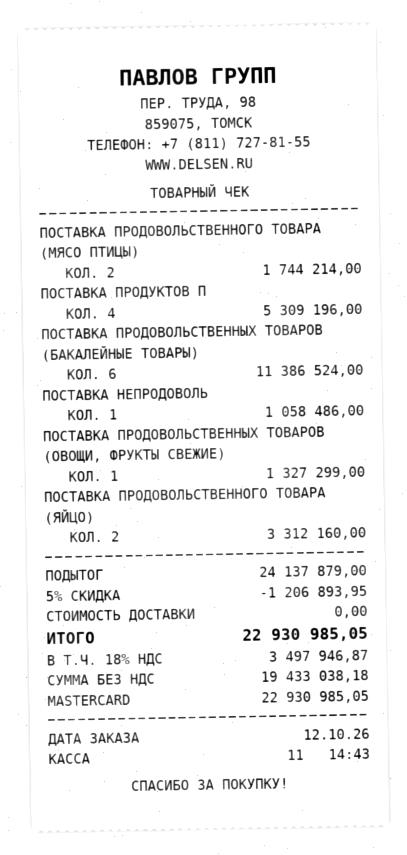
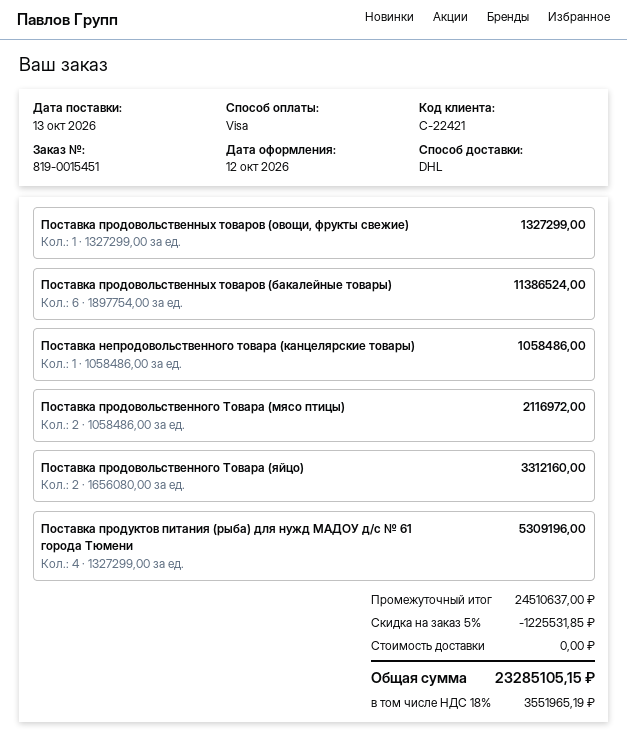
payment method: Mastercard -> Visa
ПОСТАВКА ПРОДОВОЛЬСТВЕННОГО ТОВАРА (МЯСО ПТИЦЫ): 2 for 1744214.00 -> 2 for 2116972.00
subtotal: 24137879.00 -> 24510637.00
discount: 5% = 1206893.95 -> 5% = 1225531.85
tax: 18% = 3497946.87 -> 18% = 3551965.19
total: 22930985.05 -> 23285105.15

